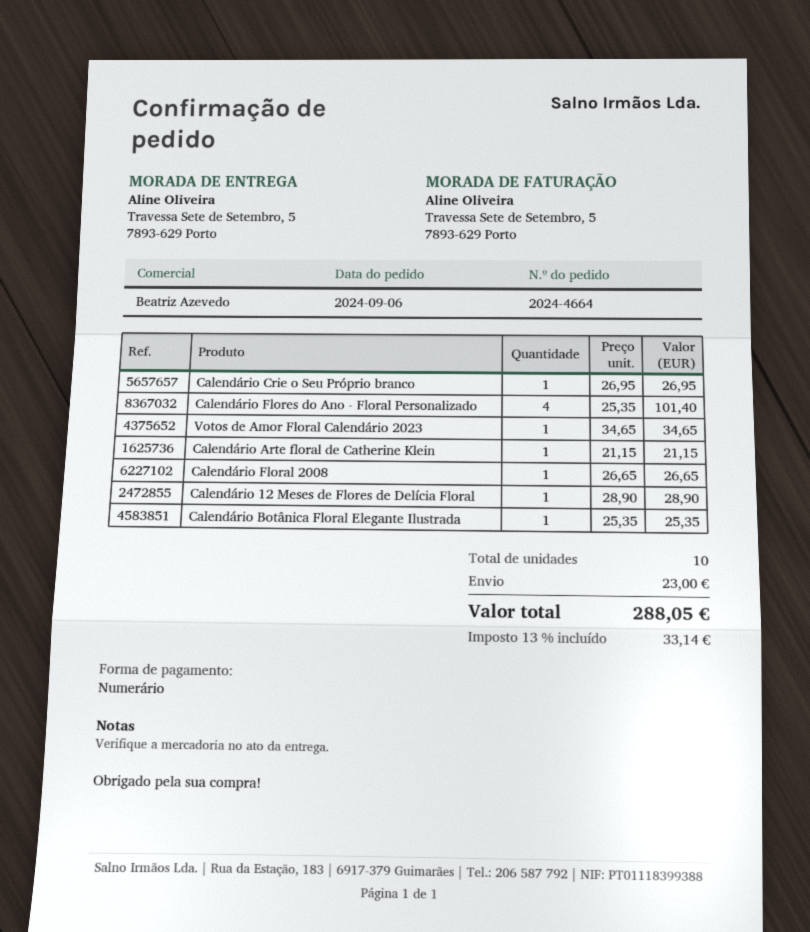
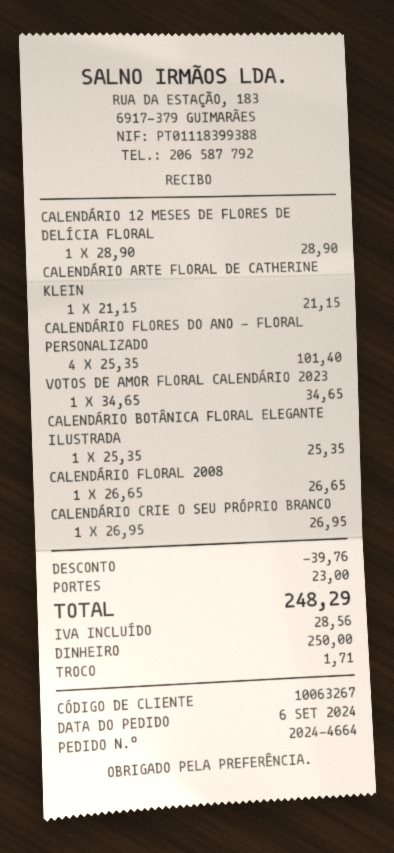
discount: none -> 39.76
tax: 33.14 -> 28.56
total: 288.05 -> 248.29

